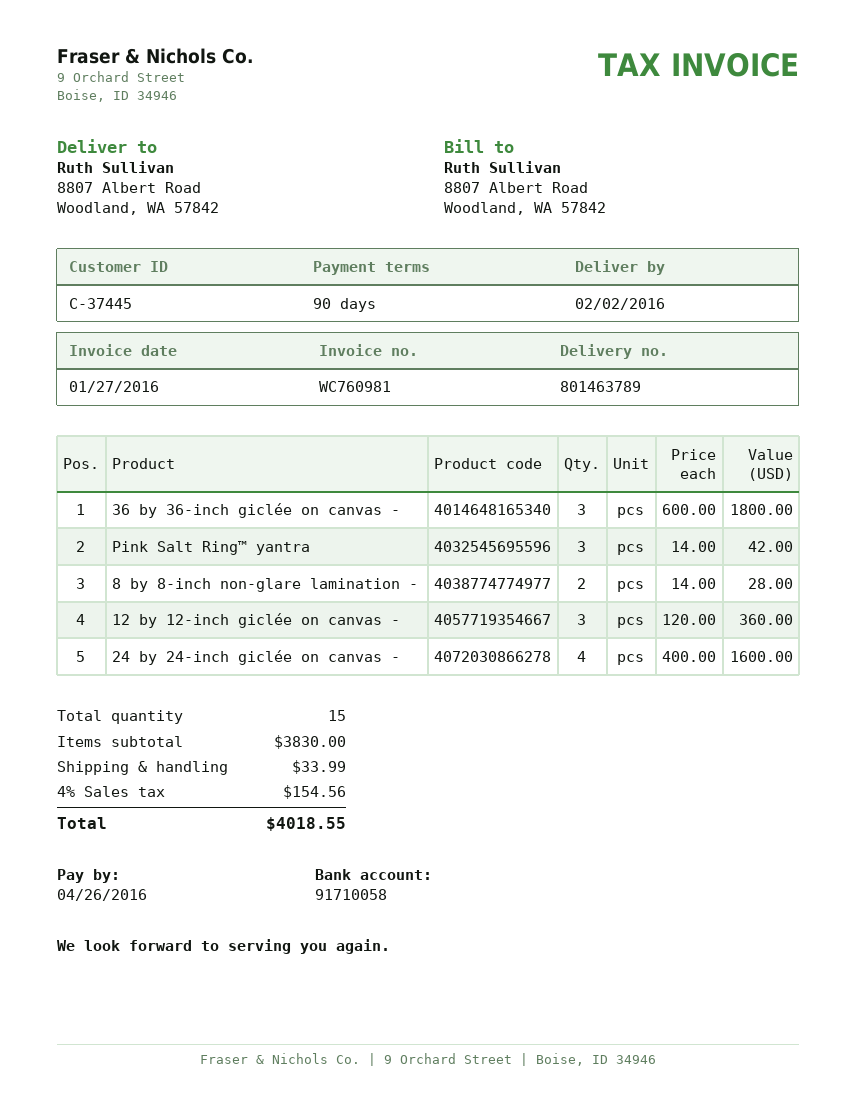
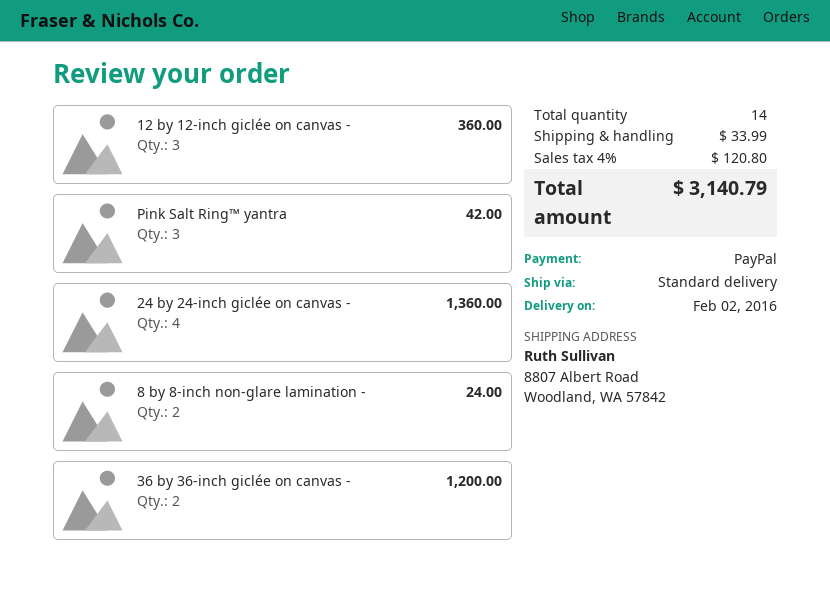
36 by 36-inch giclée on canvas -: 3 for 1800.00 -> 2 for 1200.00
8 by 8-inch non-glare lamination -: 2 for 28.00 -> 2 for 24.00
24 by 24-inch giclée on canvas -: 4 for 1600.00 -> 4 for 1360.00
total quantity: 15 -> 14
tax: 4% = 154.56 -> 4% = 120.80
total: 4018.55 -> 3140.79

